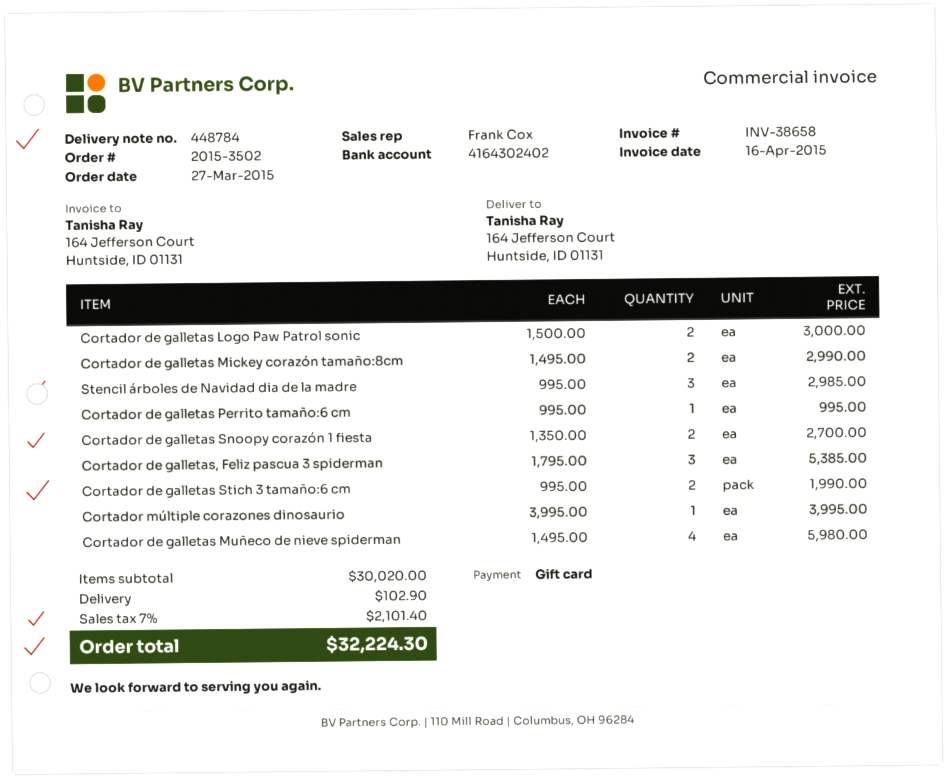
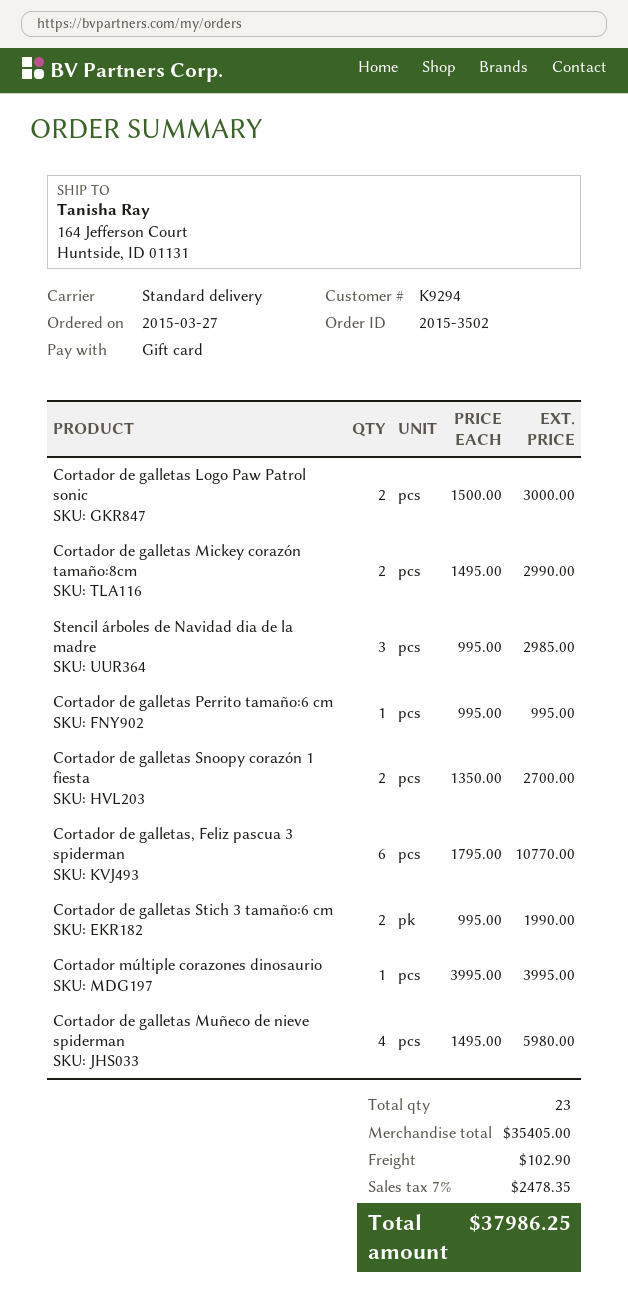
Cortador de galletas, Feliz pascua 3 spiderman: 3 x 1795.00 = 5385.00 -> 6 x 1795.00 = 10770.00
subtotal: 30020.00 -> 35405.00
tax: 7% = 2101.40 -> 7% = 2478.35
total: 32224.30 -> 37986.25

